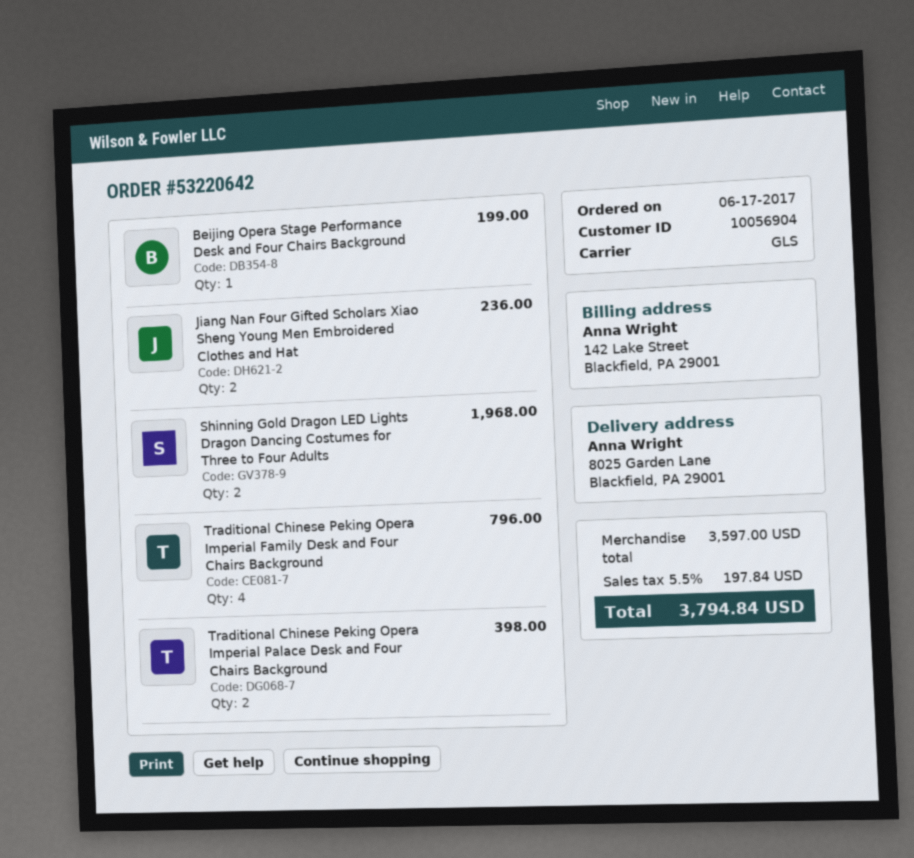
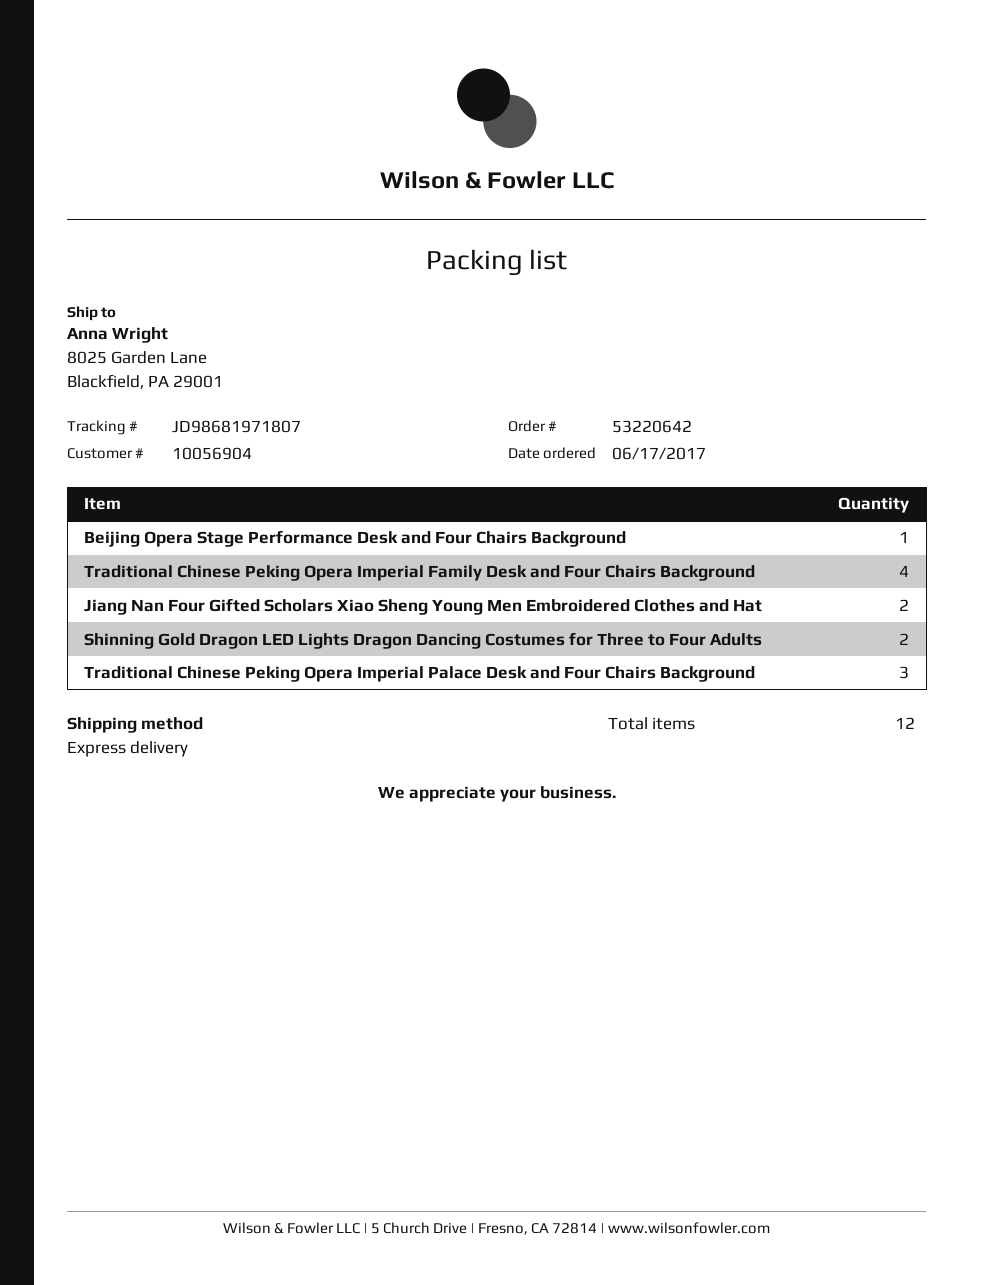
shipping method: GLS -> express
Traditional Chinese Peking Opera Imperial Palace Desk and Four Chairs Background: 2 -> 3

